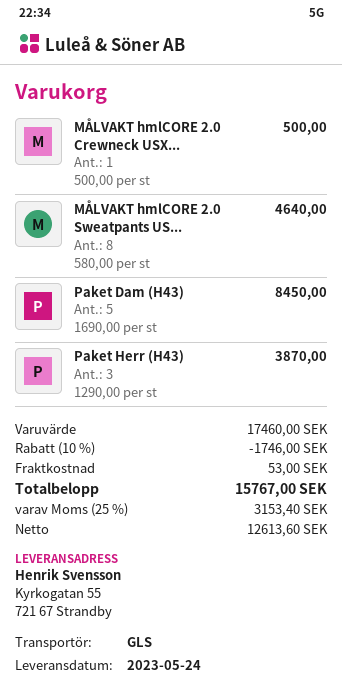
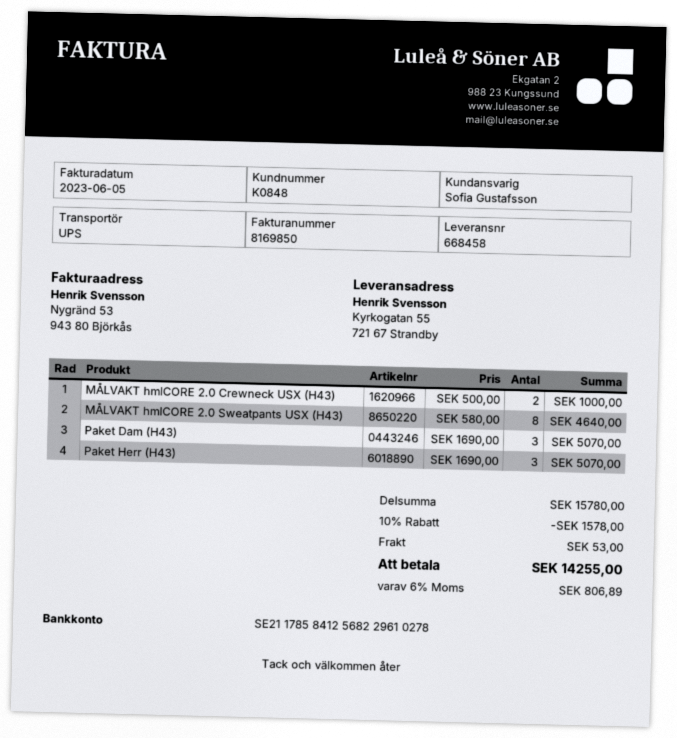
shipping method: GLS -> UPS
MÅLVAKT hmlCORE 2.0 Crewneck USX...: 1 x 500.00 = 500.00 -> 2 x 500.00 = 1000.00
Paket Dam (H43): 5 x 1690.00 = 8450.00 -> 3 x 1690.00 = 5070.00
Paket Herr (H43): 3 x 1290.00 = 3870.00 -> 3 x 1690.00 = 5070.00
subtotal: 17460.00 -> 15780.00
discount: 10% = 1746.00 -> 10% = 1578.00
tax: 25% = 3153.40 -> 6% = 806.89
total: 15767.00 -> 14255.00

